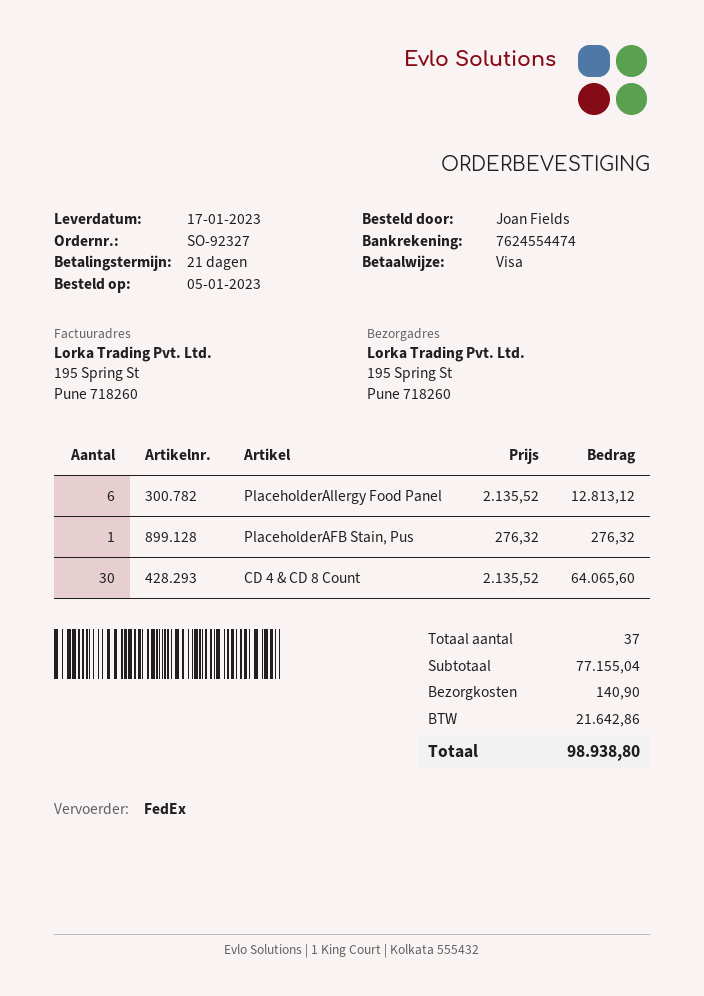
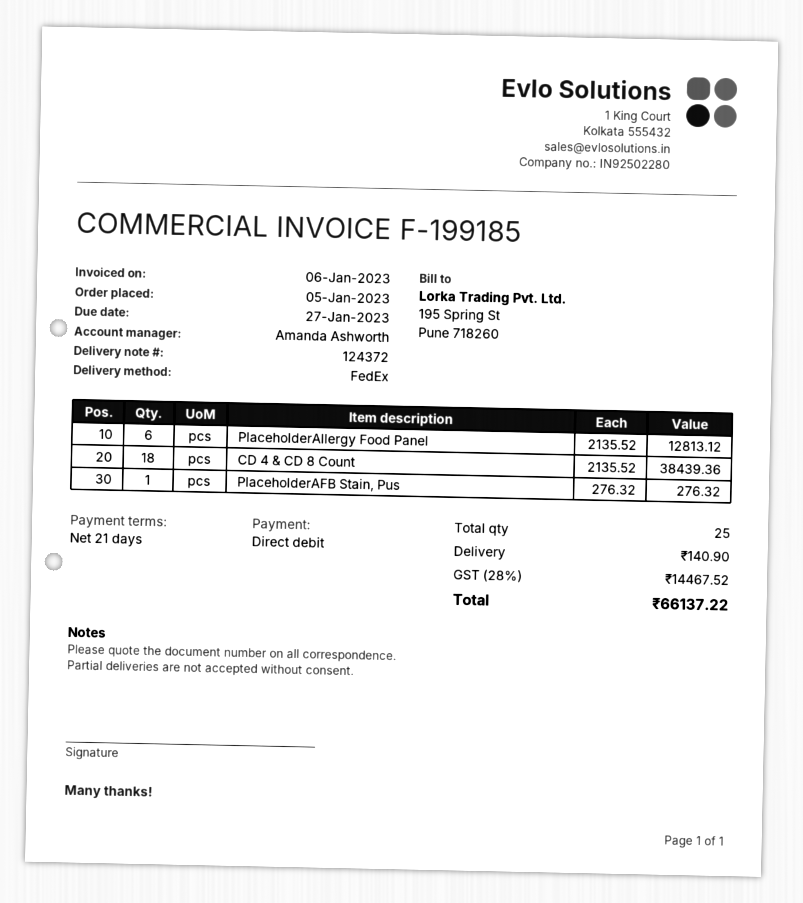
payment method: Visa -> direct debit
CD 4 & CD 8 Count: 30 x 2135.52 = 64065.60 -> 18 x 2135.52 = 38439.36
total quantity: 37 -> 25
tax: 21642.86 -> 14467.52
total: 98938.80 -> 66137.22

